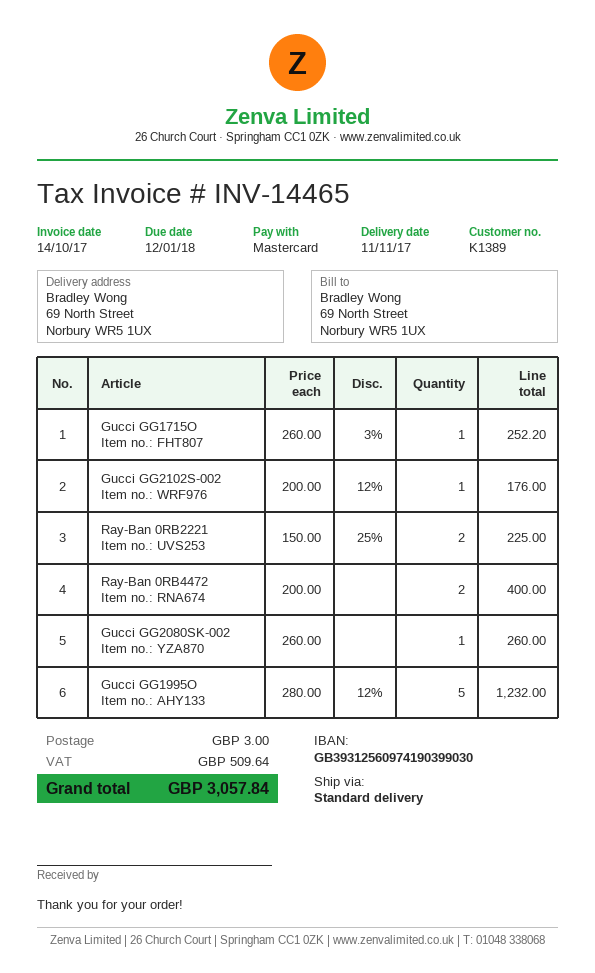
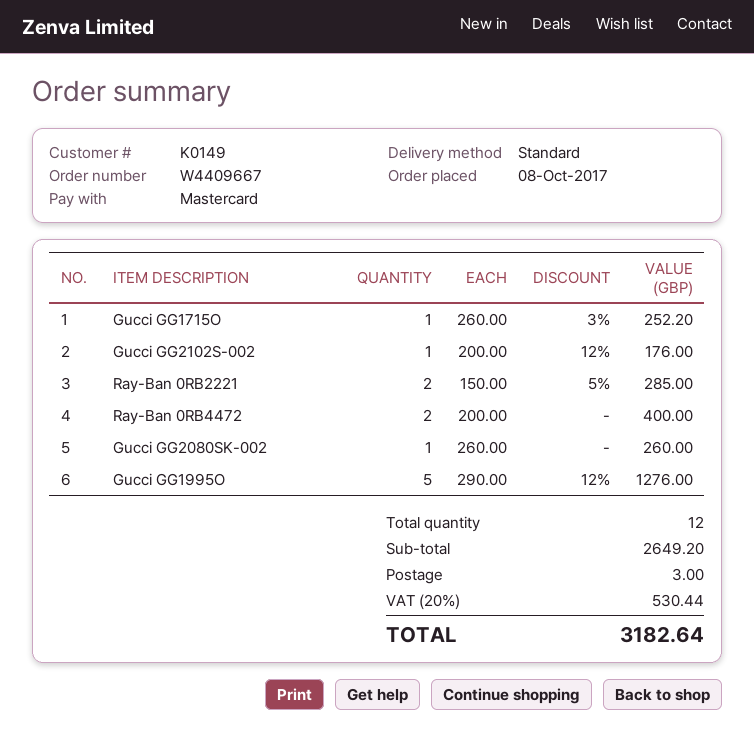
customer number: K1389 -> K0149
Ray-Ban 0RB2221: 2 x 150.00 - 25% = 225.00 -> 2 x 150.00 - 5% = 285.00
Gucci GG1995O: 5 x 280.00 - 12% = 1232.00 -> 5 x 290.00 - 12% = 1276.00
tax: 509.64 -> 530.44
total: 3057.84 -> 3182.64

